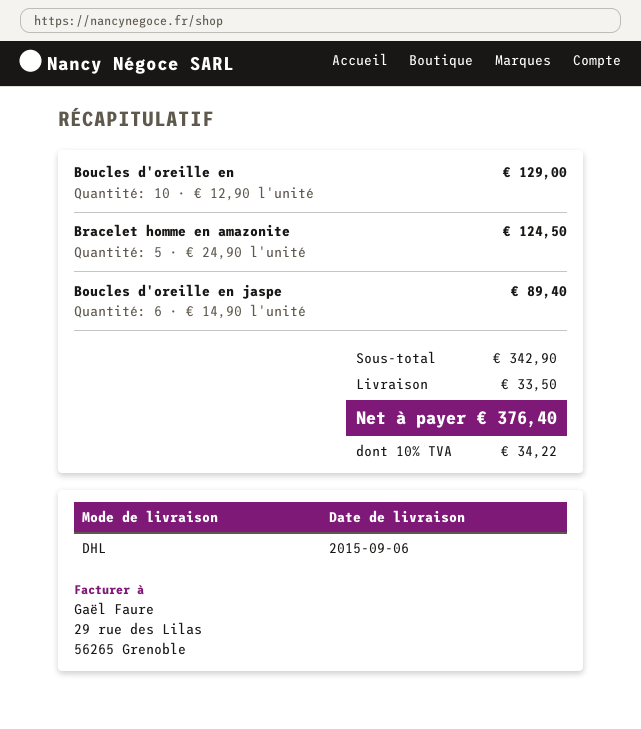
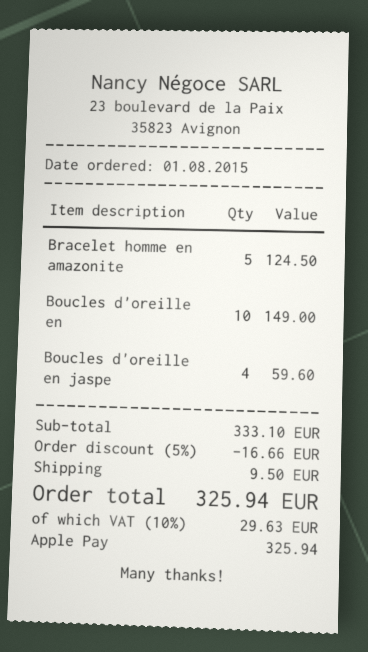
Boucles d'oreille en: 10 for 129.00 -> 10 for 149.00
Boucles d'oreille en jaspe: 6 for 89.40 -> 4 for 59.60
subtotal: 342.90 -> 333.10
discount: none -> 5% = 16.66
shipping: 33.50 -> 9.50
tax: 10% = 34.22 -> 10% = 29.63
total: 376.40 -> 325.94

